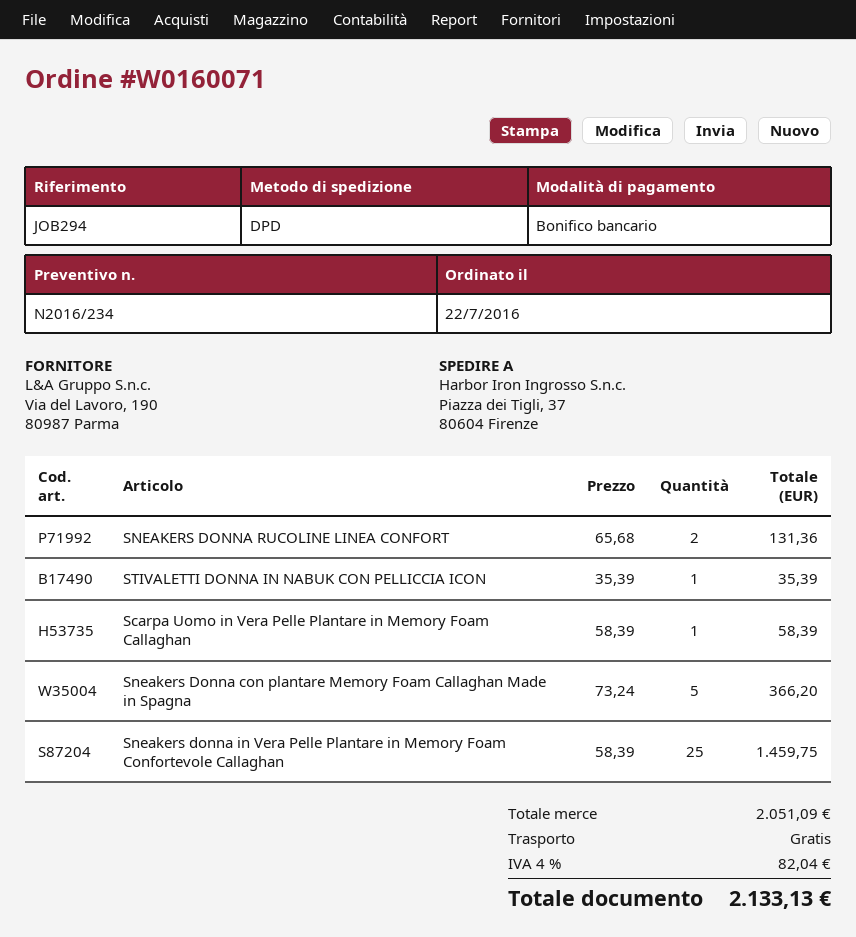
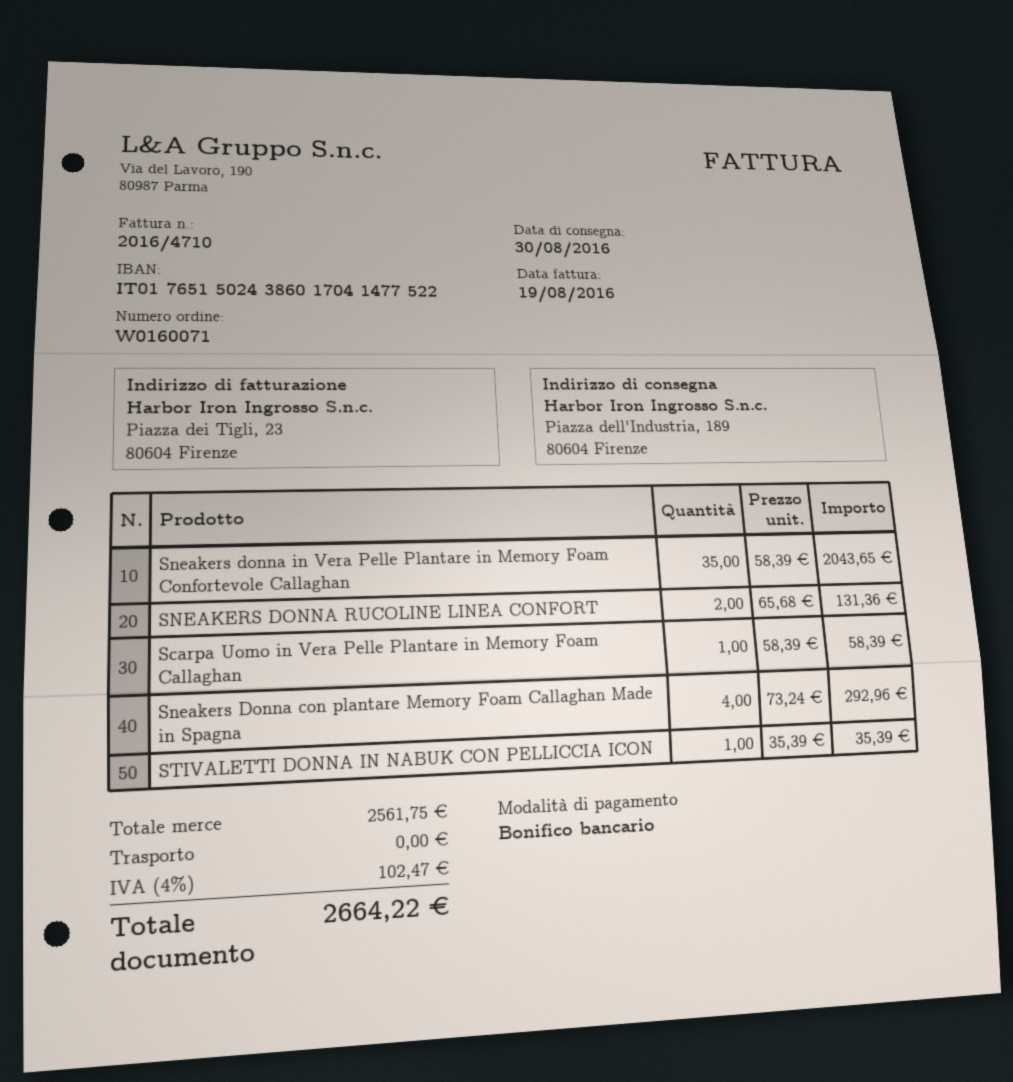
ship to: Piazza dei Tigli, 37, 80604 Firenze -> Piazza dell'Industria, 189, 80604 Firenze
Sneakers Donna con plantare Memory Foam Callaghan Made in Spagna: 5 x 73.24 = 366.20 -> 4 x 73.24 = 292.96
Sneakers donna in Vera Pelle Plantare in Memory Foam Confortevole Callaghan: 25 x 58.39 = 1459.75 -> 35 x 58.39 = 2043.65
subtotal: 2051.09 -> 2561.75
tax: 4% = 82.04 -> 4% = 102.47
total: 2133.13 -> 2664.22

